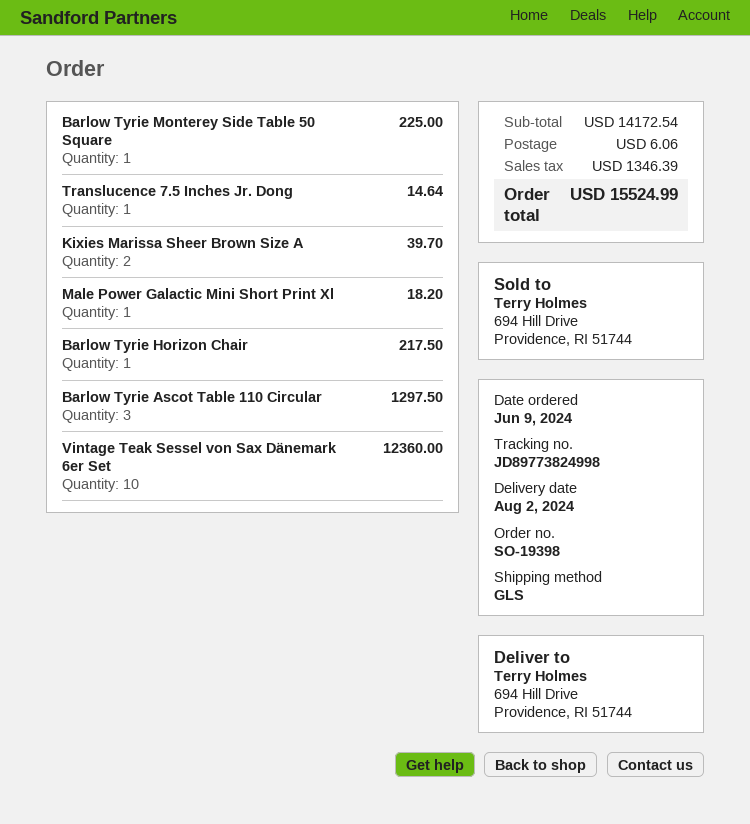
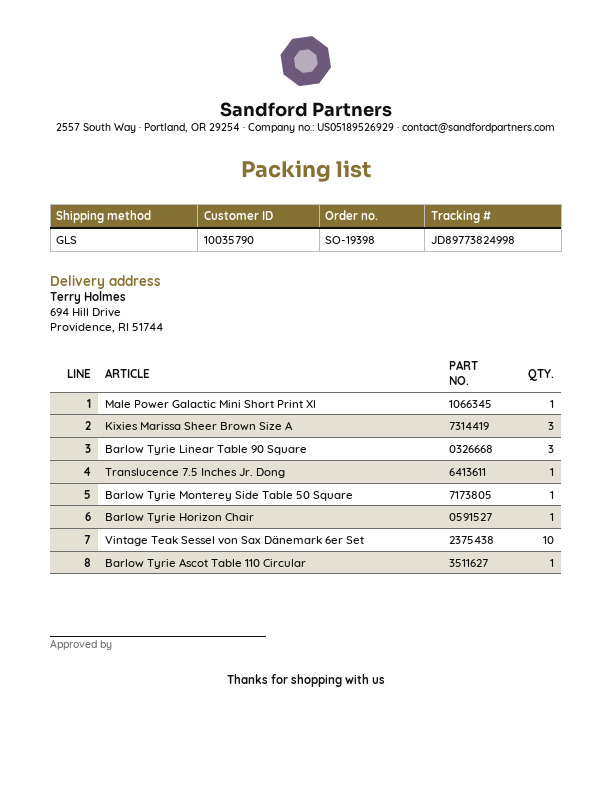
Kixies Marissa Sheer Brown Size A: 2 -> 3
Barlow Tyrie Ascot Table 110 Circular: 3 -> 1
Barlow Tyrie Linear Table 90 Square: none -> 3

